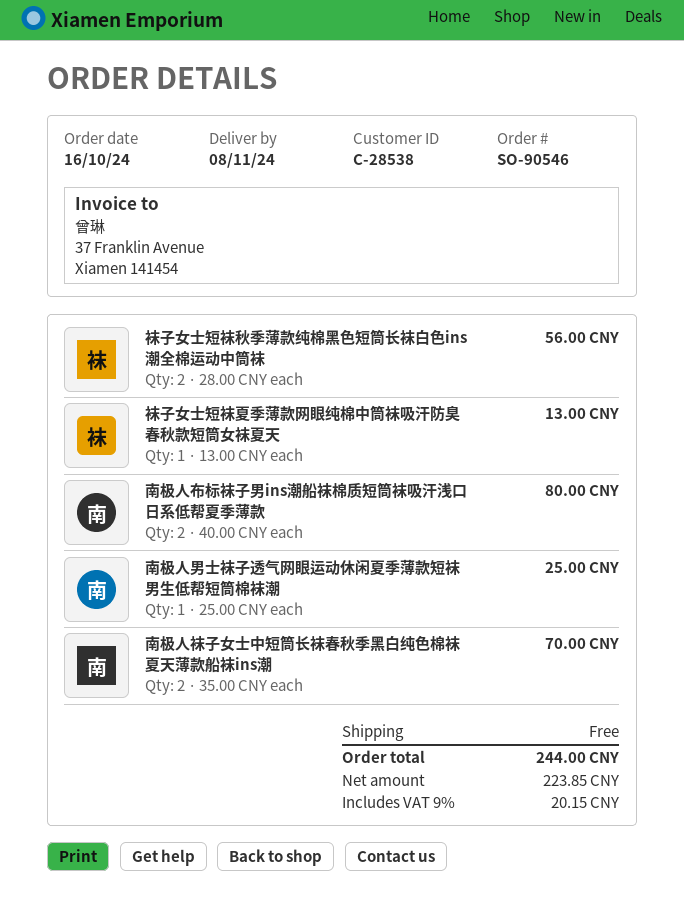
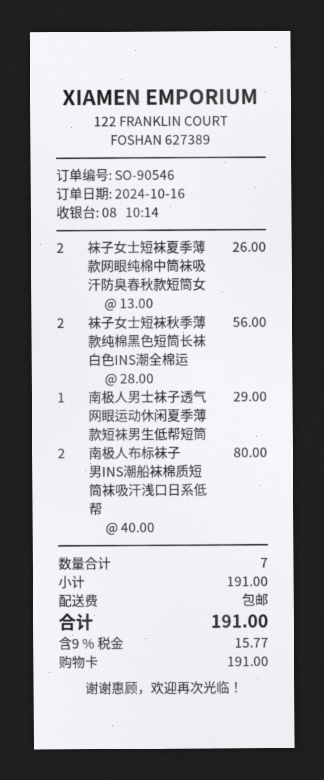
袜子女士短袜夏季薄款网眼纯棉中筒袜吸汗防臭春秋款短筒女袜夏天: 1 x 13.00 = 13.00 -> 2 x 13.00 = 26.00
南极人男士袜子透气网眼运动休闲夏季薄款短袜男生低帮短筒棉袜潮: 1 x 25.00 = 25.00 -> 1 x 29.00 = 29.00
南极人袜子女士中短筒长袜春秋季黑白纯色棉袜夏天薄款船袜ins潮: 2 x 35.00 = 70.00 -> none
tax: 9% = 20.15 -> 9% = 15.77
total: 244.00 -> 191.00

